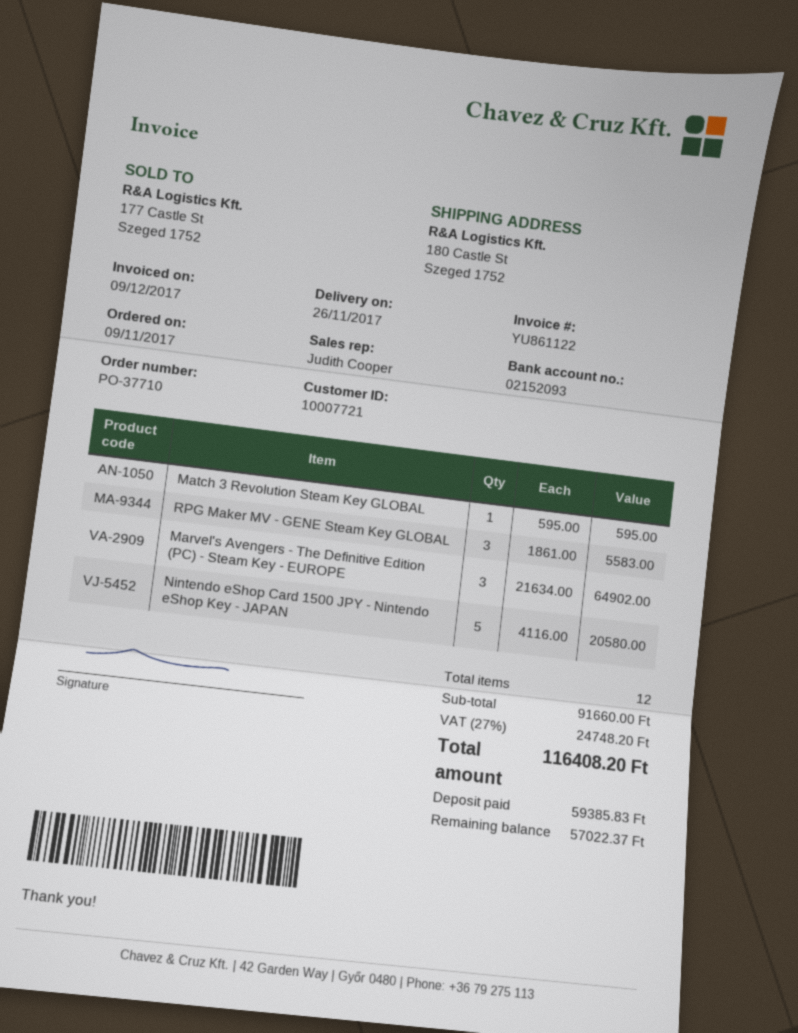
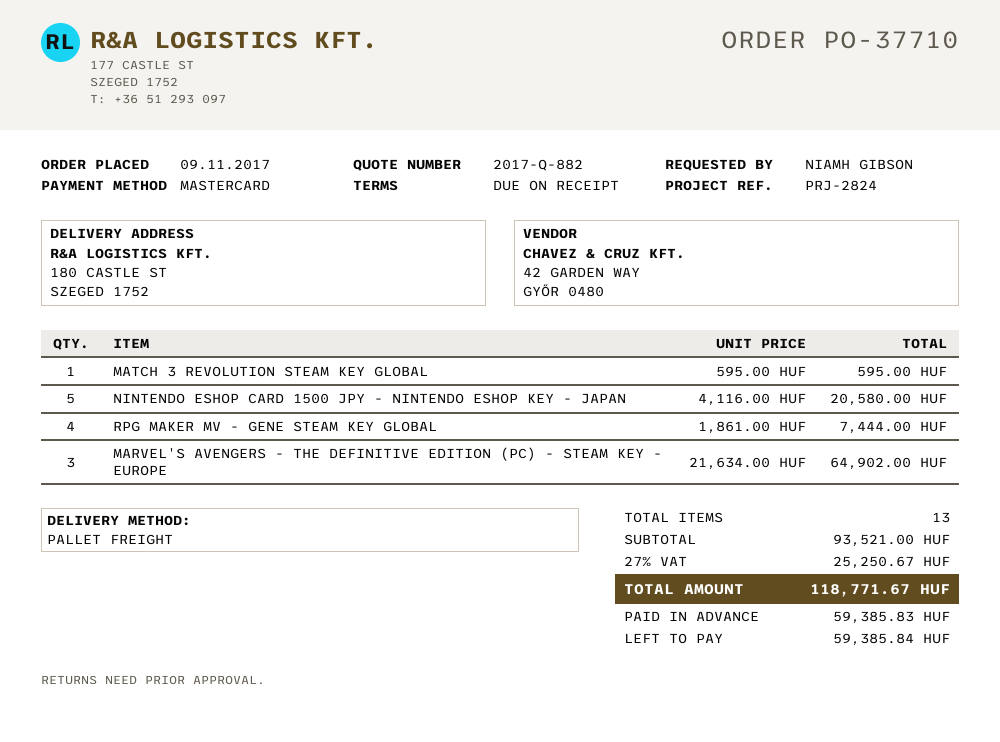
RPG Maker MV - GENE Steam Key GLOBAL: 3 x 1861.00 = 5583.00 -> 4 x 1861.00 = 7444.00
total quantity: 12 -> 13
subtotal: 91660.00 -> 93521.00
tax: 27% = 24748.20 -> 27% = 25250.67
total: 116408.20 -> 118771.67
balance: 57022.37 -> 59385.84

